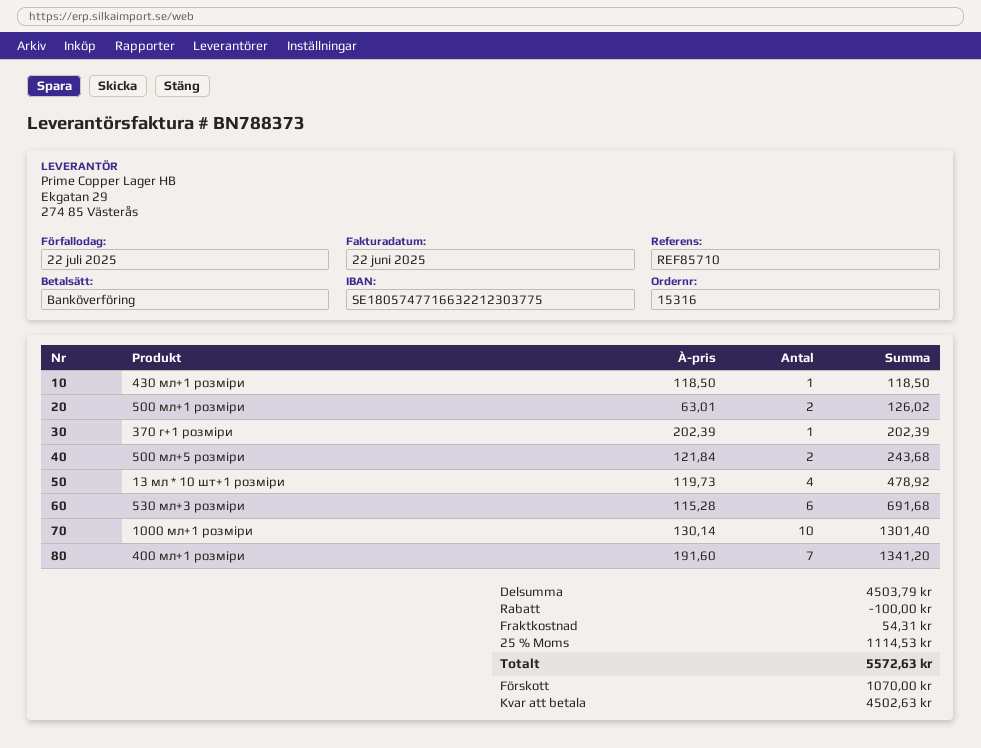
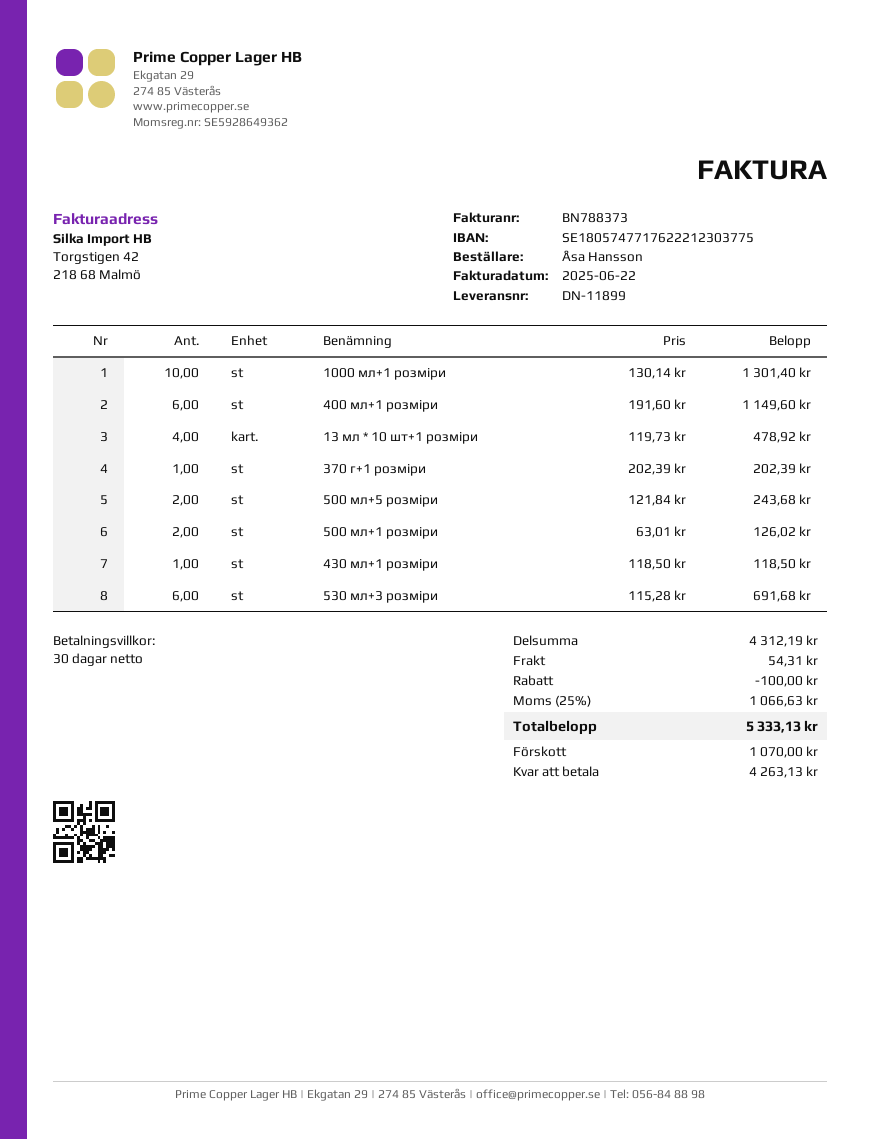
bank account: SE1805747716632212303775 -> SE1805747717622212303775
400 мл+1 розміри: 7 x 191.60 = 1341.20 -> 6 x 191.60 = 1149.60
subtotal: 4503.79 -> 4312.19
tax: 25% = 1114.53 -> 25% = 1066.63
total: 5572.63 -> 5333.13
balance: 4502.63 -> 4263.13

